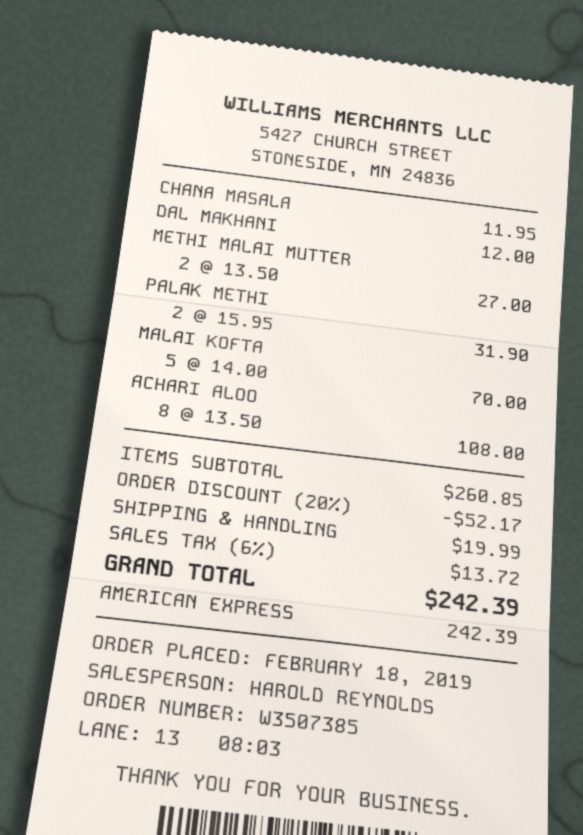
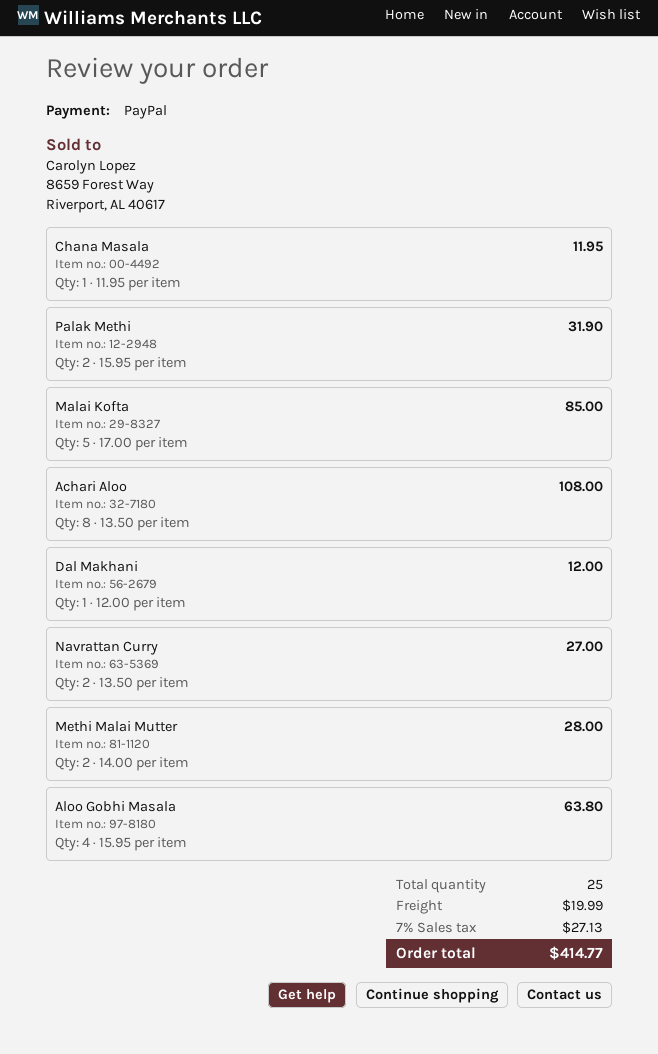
payment method: American Express -> PayPal
METHI MALAI MUTTER: 2 x 13.50 = 27.00 -> 2 x 14.00 = 28.00
MALAI KOFTA: 5 x 14.00 = 70.00 -> 5 x 17.00 = 85.00
Navrattan Curry: none -> 2 x 13.50 = 27.00
Aloo Gobhi Masala: none -> 4 x 15.95 = 63.80
discount: 20% = 52.17 -> none
tax: 6% = 13.72 -> 7% = 27.13
total: 242.39 -> 414.77

